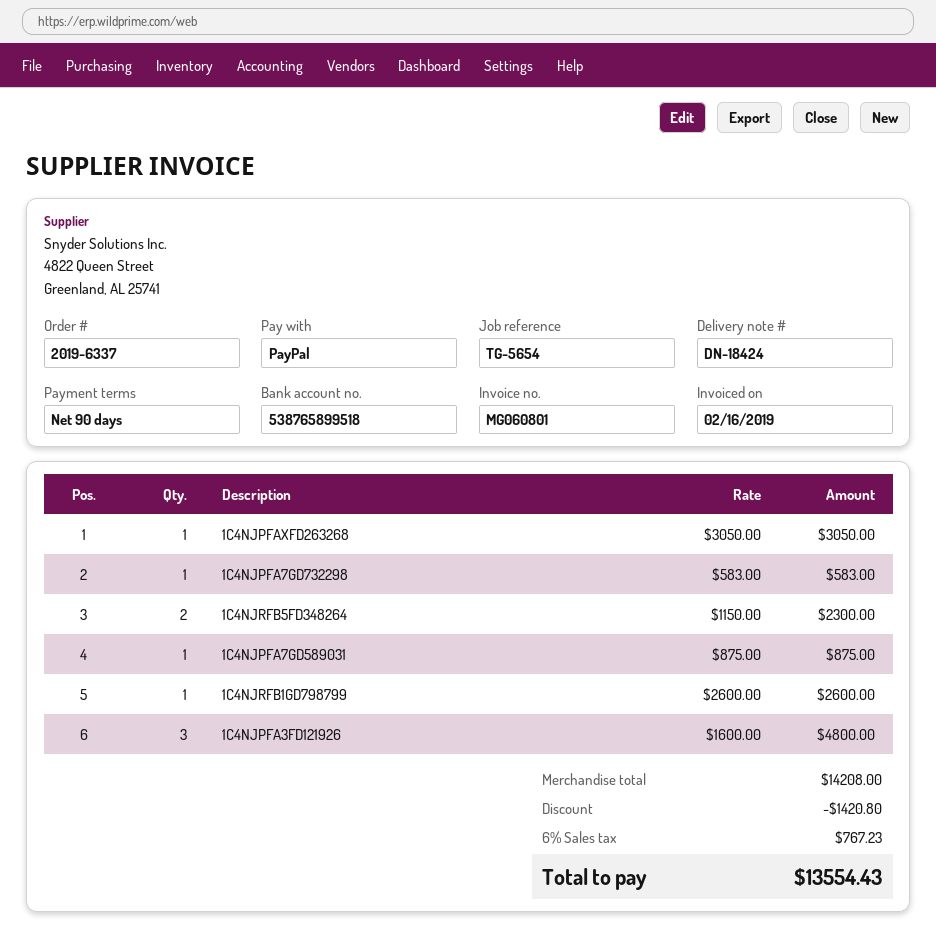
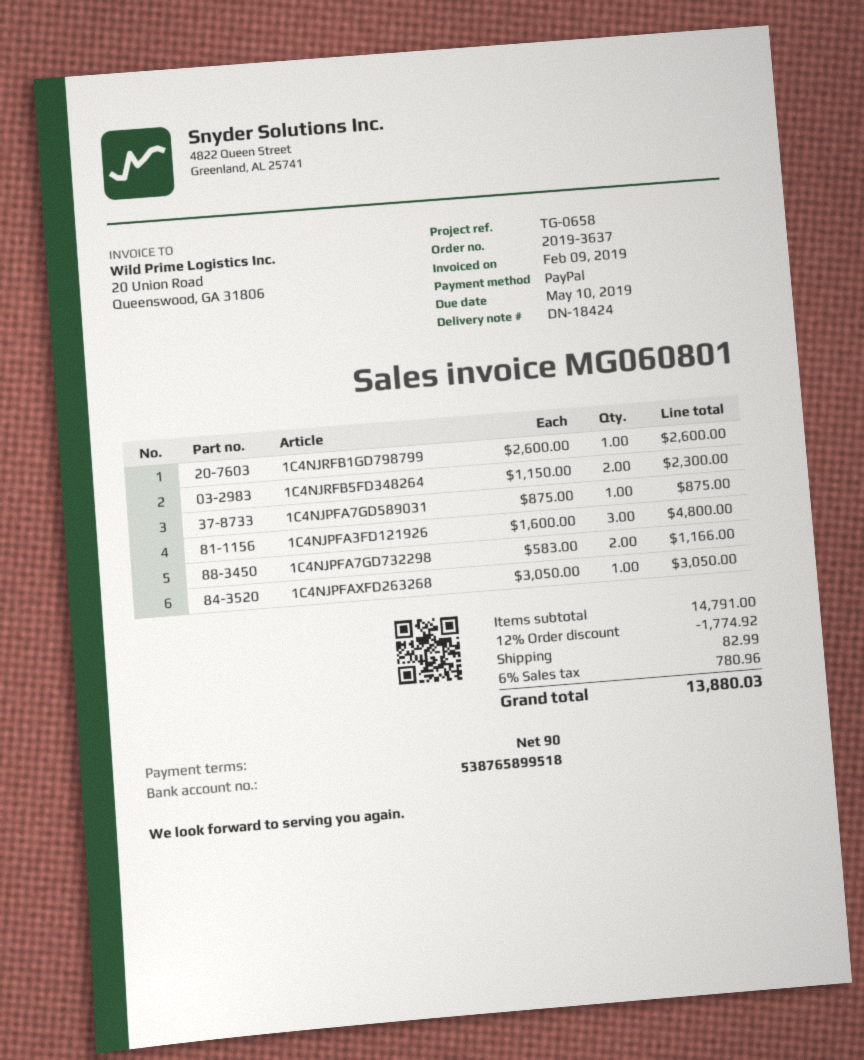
order number: 2019-6337 -> 2019-3637
invoice date: 2019-02-16 -> 2019-02-09
reference: TG-5654 -> TG-0658
1C4NJPFA7GD732298: 1 x 583.00 = 583.00 -> 2 x 583.00 = 1166.00
subtotal: 14208.00 -> 14791.00
discount: 1420.80 -> 1774.92
shipping: none -> 82.99
tax: 6% = 767.23 -> 6% = 780.96
total: 13554.43 -> 13880.03

